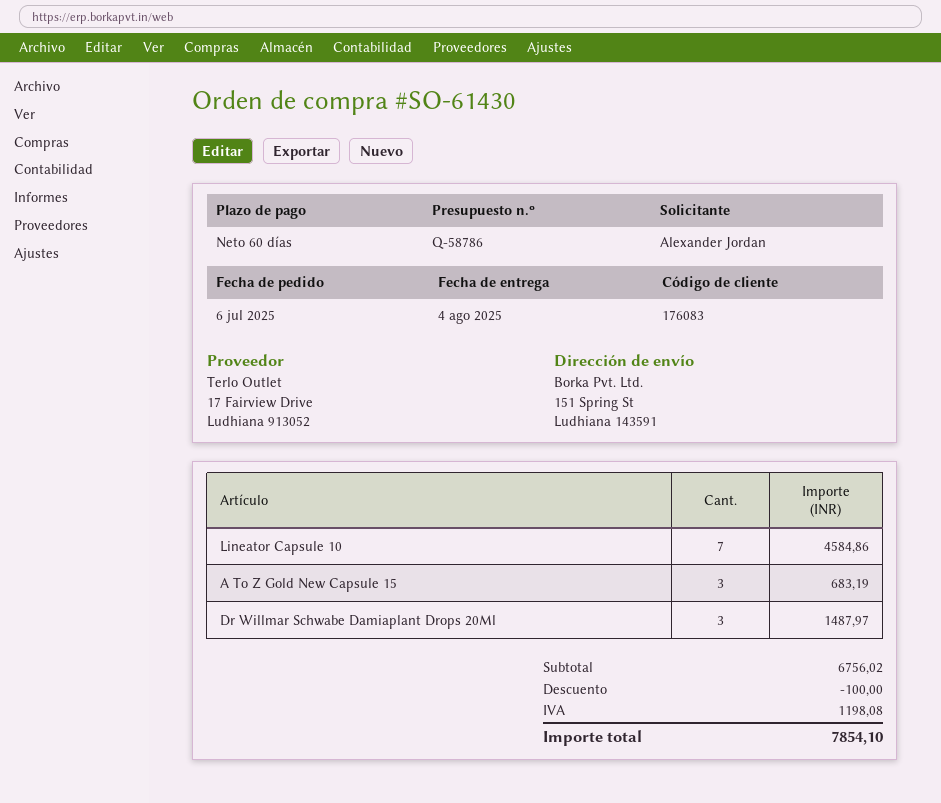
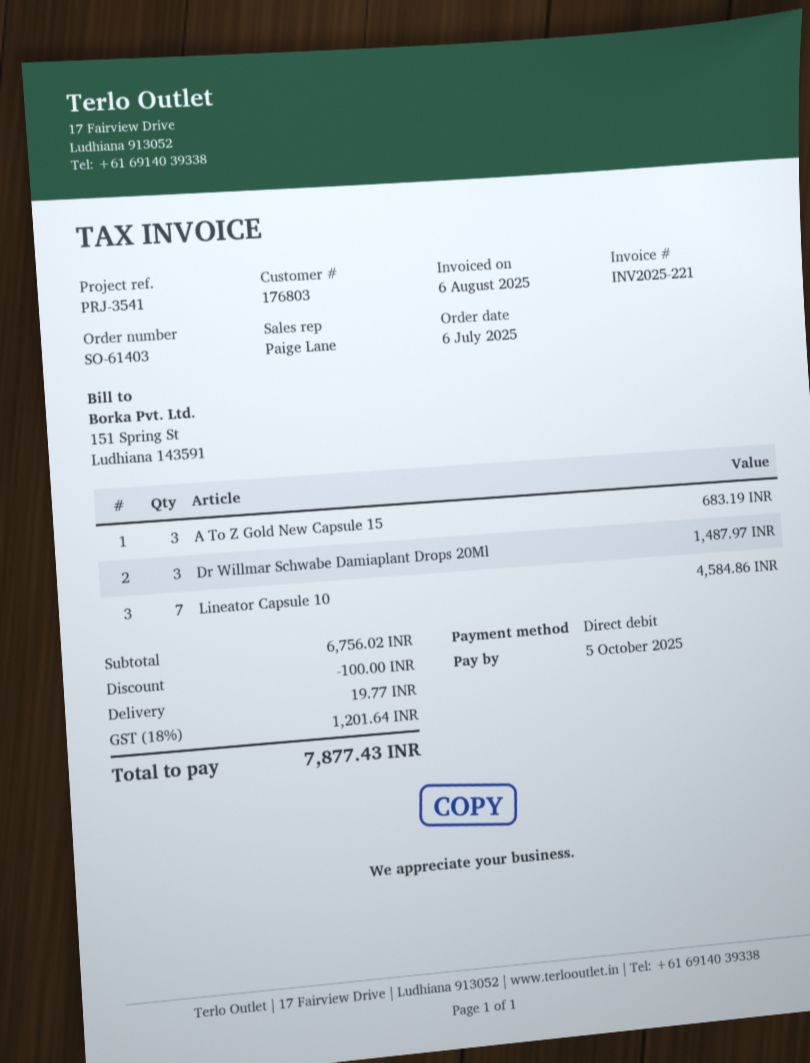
order number: SO-61430 -> SO-61403
customer number: 176083 -> 176803
shipping: none -> 19.77
tax: 1198.08 -> 1201.64
total: 7854.10 -> 7877.43

